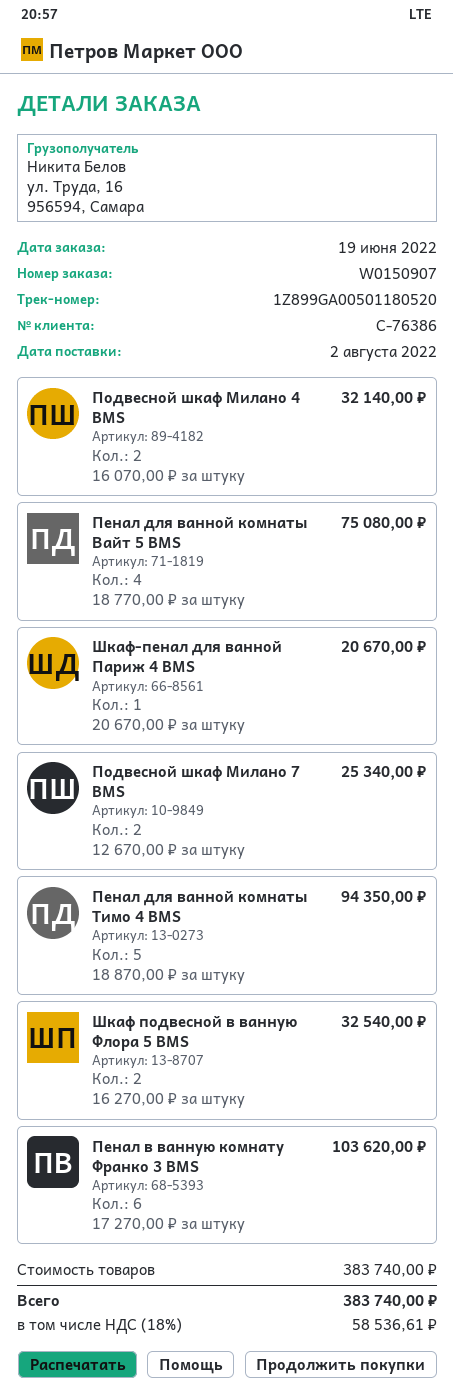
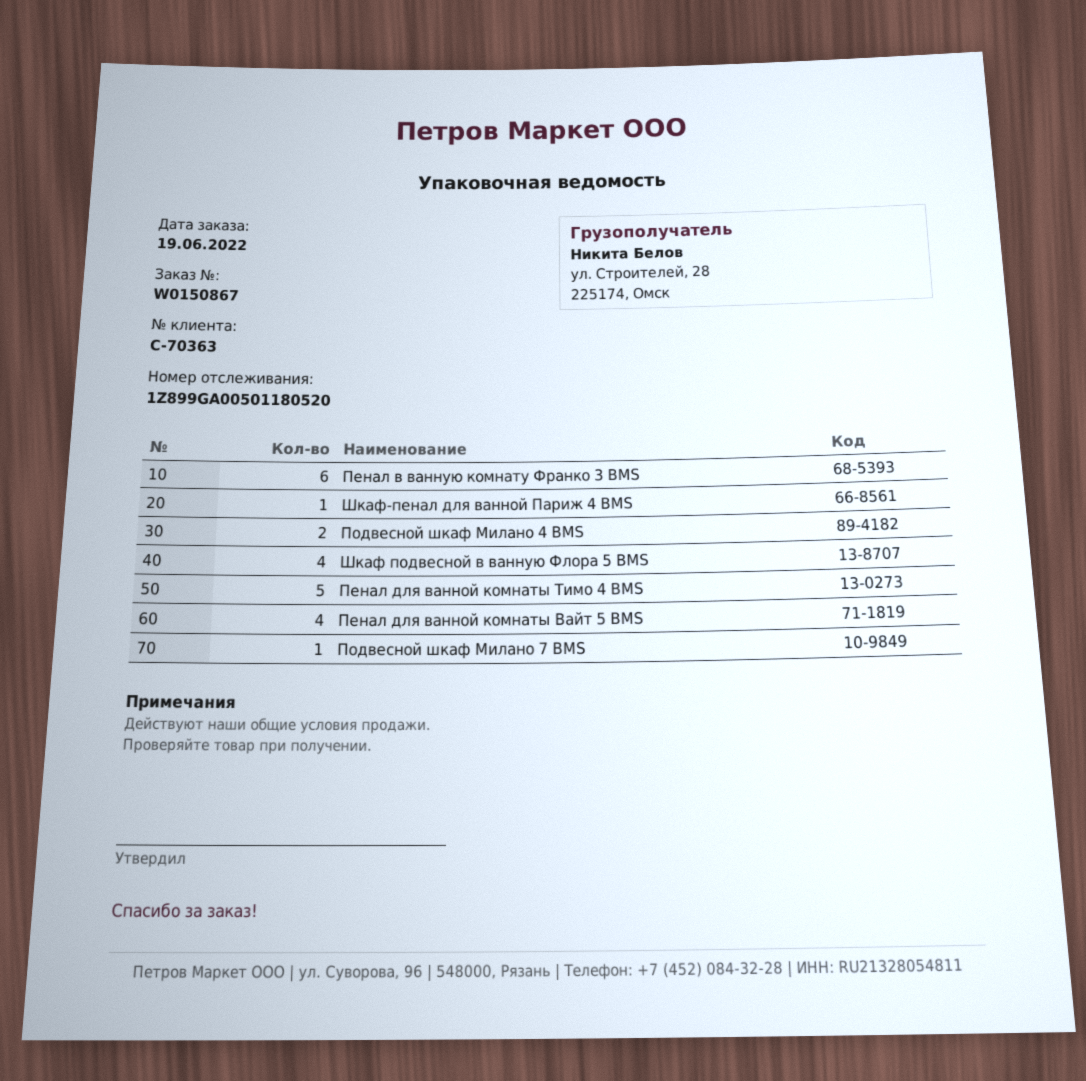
order number: W0150907 -> W0150867
customer number: C-76386 -> C-70363
ship to: ул. Труда, 16, 956594, Самара -> ул. Строителей, 28, 225174, Омск
Подвесной шкаф Милано 7 BMS: 2 -> 1
Шкаф подвесной в ванную Флора 5 BMS: 2 -> 4

